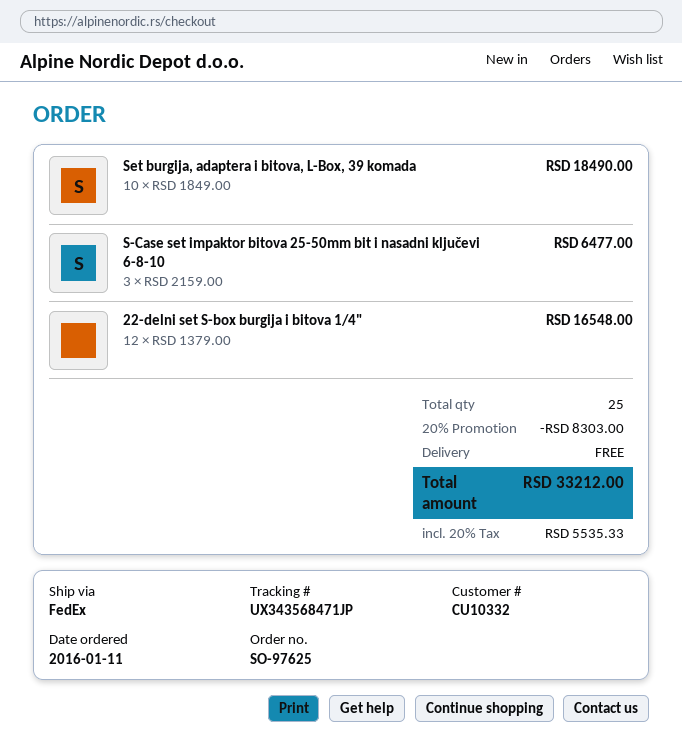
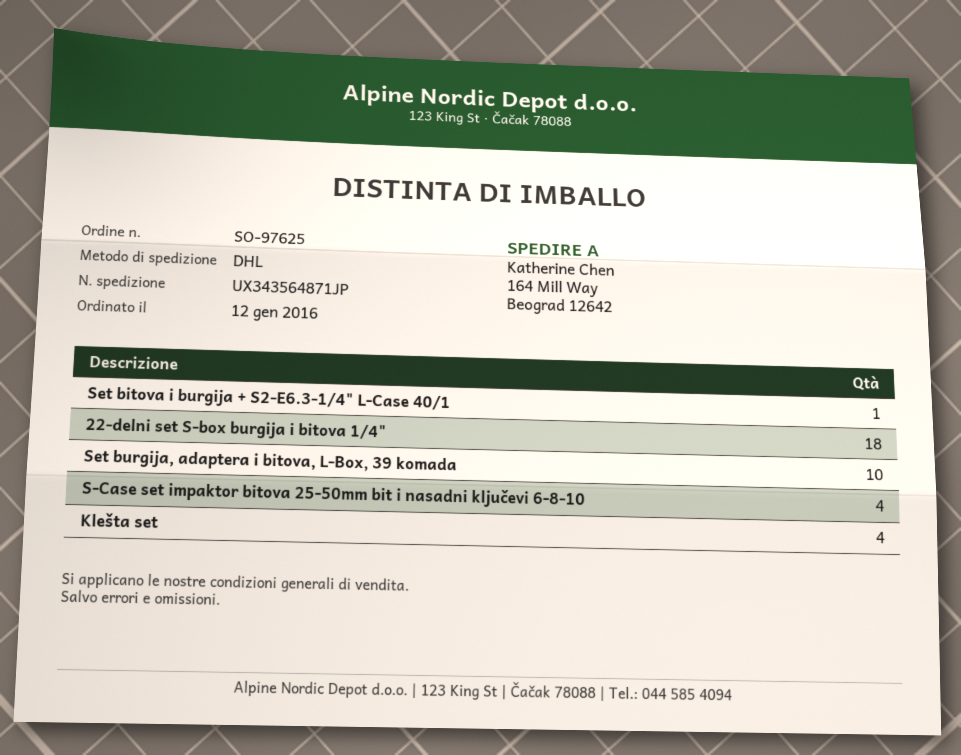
order date: 2016-01-11 -> 2016-01-12
shipping method: FedEx -> DHL
tracking number: UX343568471JP -> UX343564871JP
S-Case set impaktor bitova 25-50mm bit i nasadni ključevi 6-8-10: 3 -> 4
22-delni set S-box burgija i bitova 1/4": 12 -> 18
Set bitova i burgija + S2-E6.3-1/4" L-Case 40/1: none -> 1
Klešta set: none -> 4

